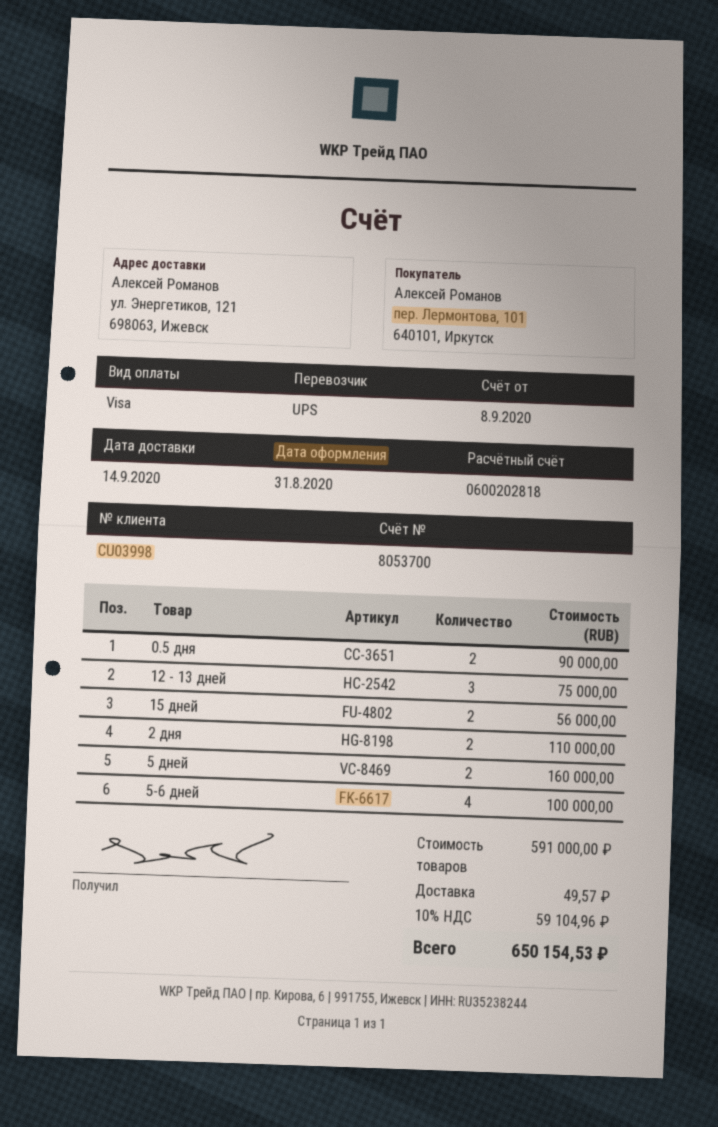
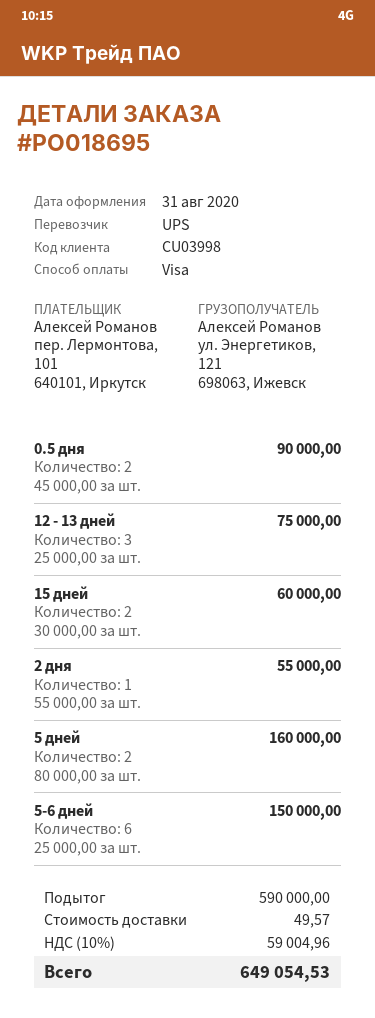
15 дней: 2 for 56000.00 -> 2 for 60000.00
2 дня: 2 for 110000.00 -> 1 for 55000.00
5-6 дней: 4 for 100000.00 -> 6 for 150000.00
subtotal: 591000.00 -> 590000.00
tax: 10% = 59104.96 -> 10% = 59004.96
total: 650154.53 -> 649054.53

